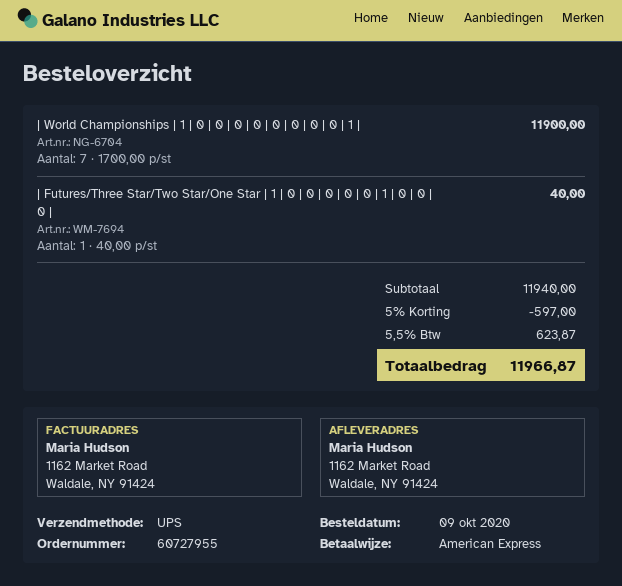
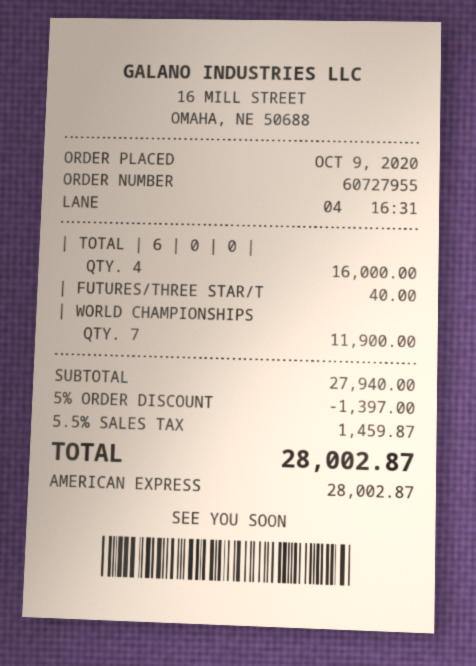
| TOTAL | 6 | 0 | 0 |: none -> 4 for 16000.00
subtotal: 11940.00 -> 27940.00
discount: 5% = 597.00 -> 5% = 1397.00
tax: 5.5% = 623.87 -> 5.5% = 1459.87
total: 11966.87 -> 28002.87

